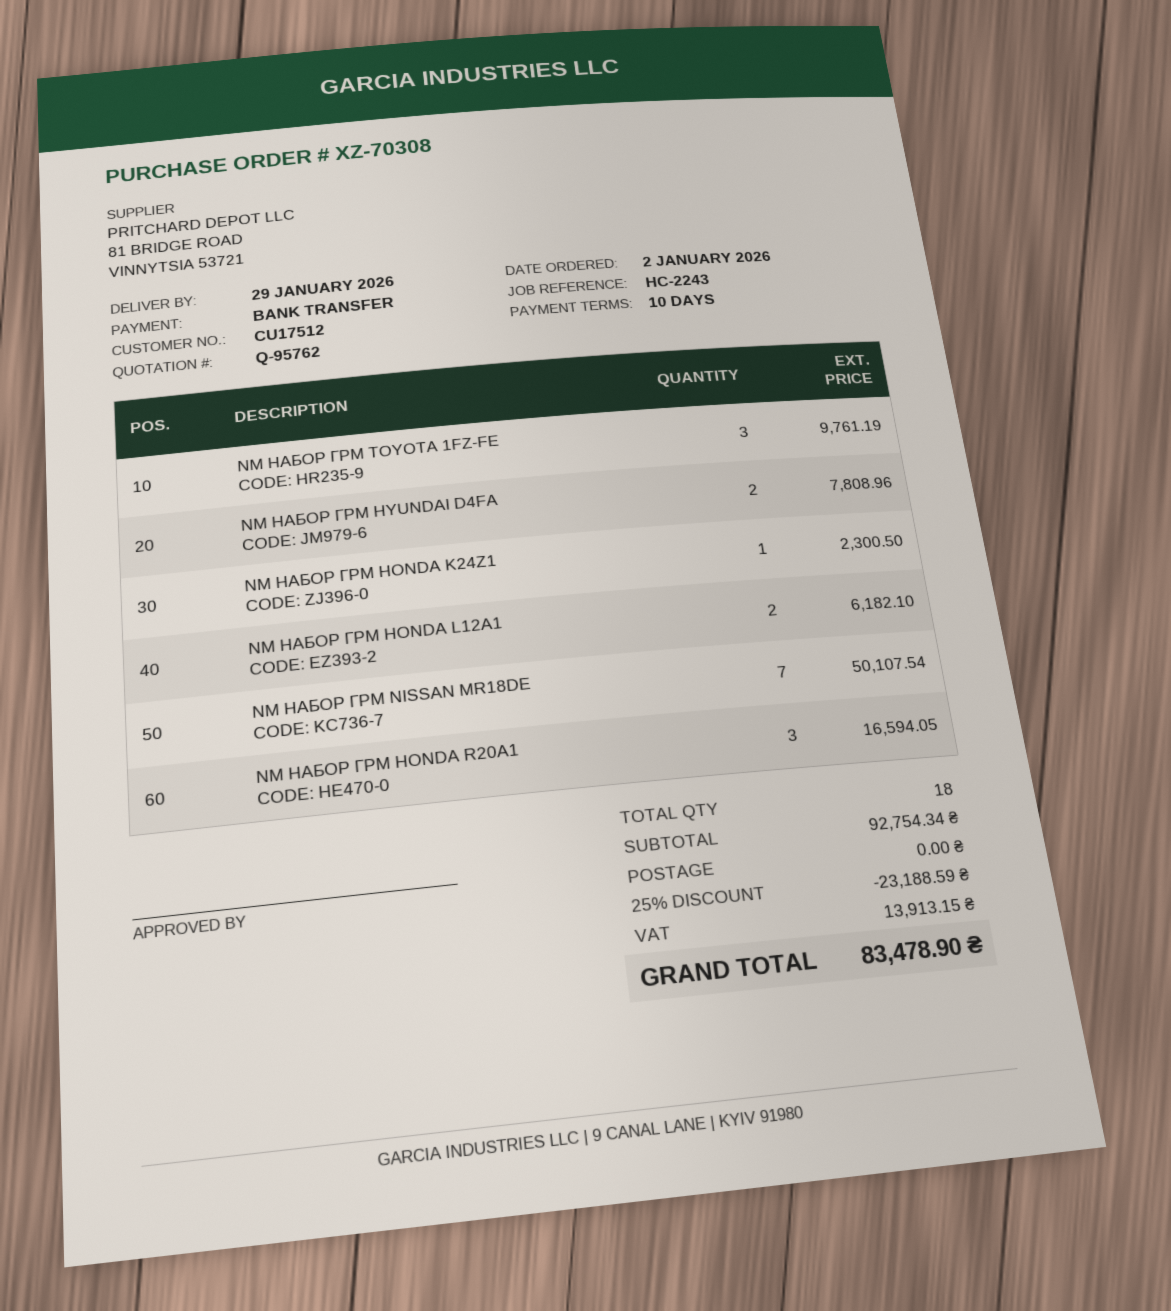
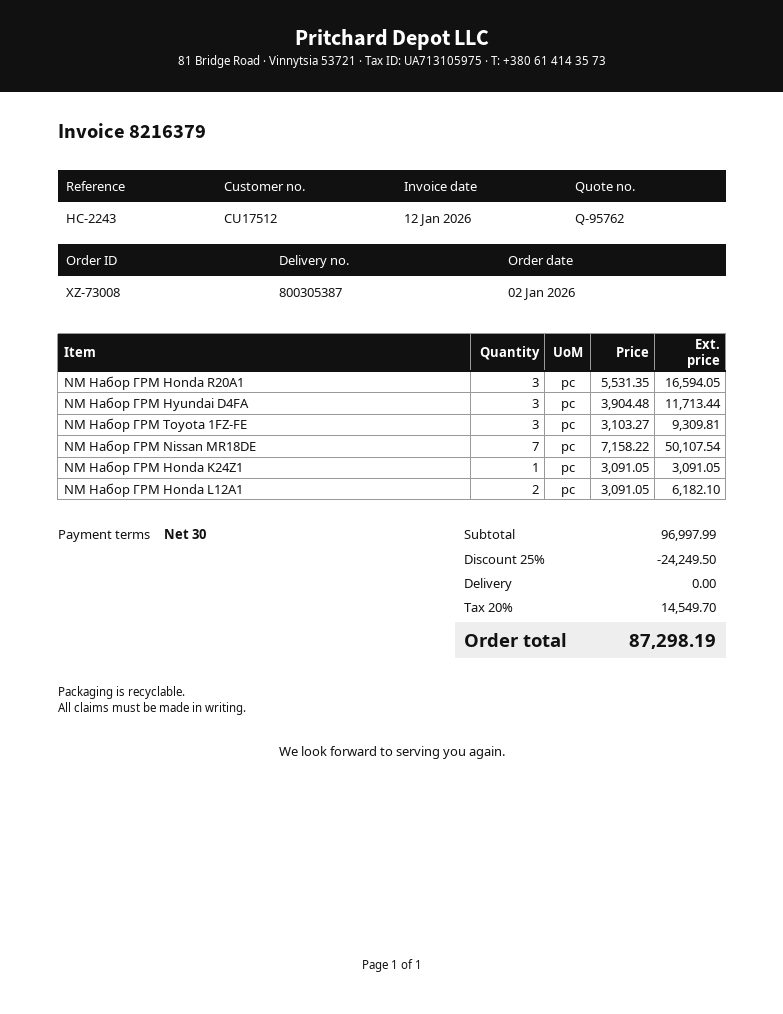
order number: XZ-70308 -> XZ-73008
payment terms: 10 days -> 30 days
NM НАБОР ГРМ TOYOTA 1FZ-FE: 3 for 9761.19 -> 3 for 9309.81
NM НАБОР ГРМ HYUNDAI D4FA: 2 for 7808.96 -> 3 for 11713.44
NM НАБОР ГРМ HONDA K24Z1: 1 for 2300.50 -> 1 for 3091.05
subtotal: 92754.34 -> 96997.99
discount: 25% = 23188.59 -> 25% = 24249.50
tax: 13913.15 -> 14549.70
total: 83478.90 -> 87298.19

